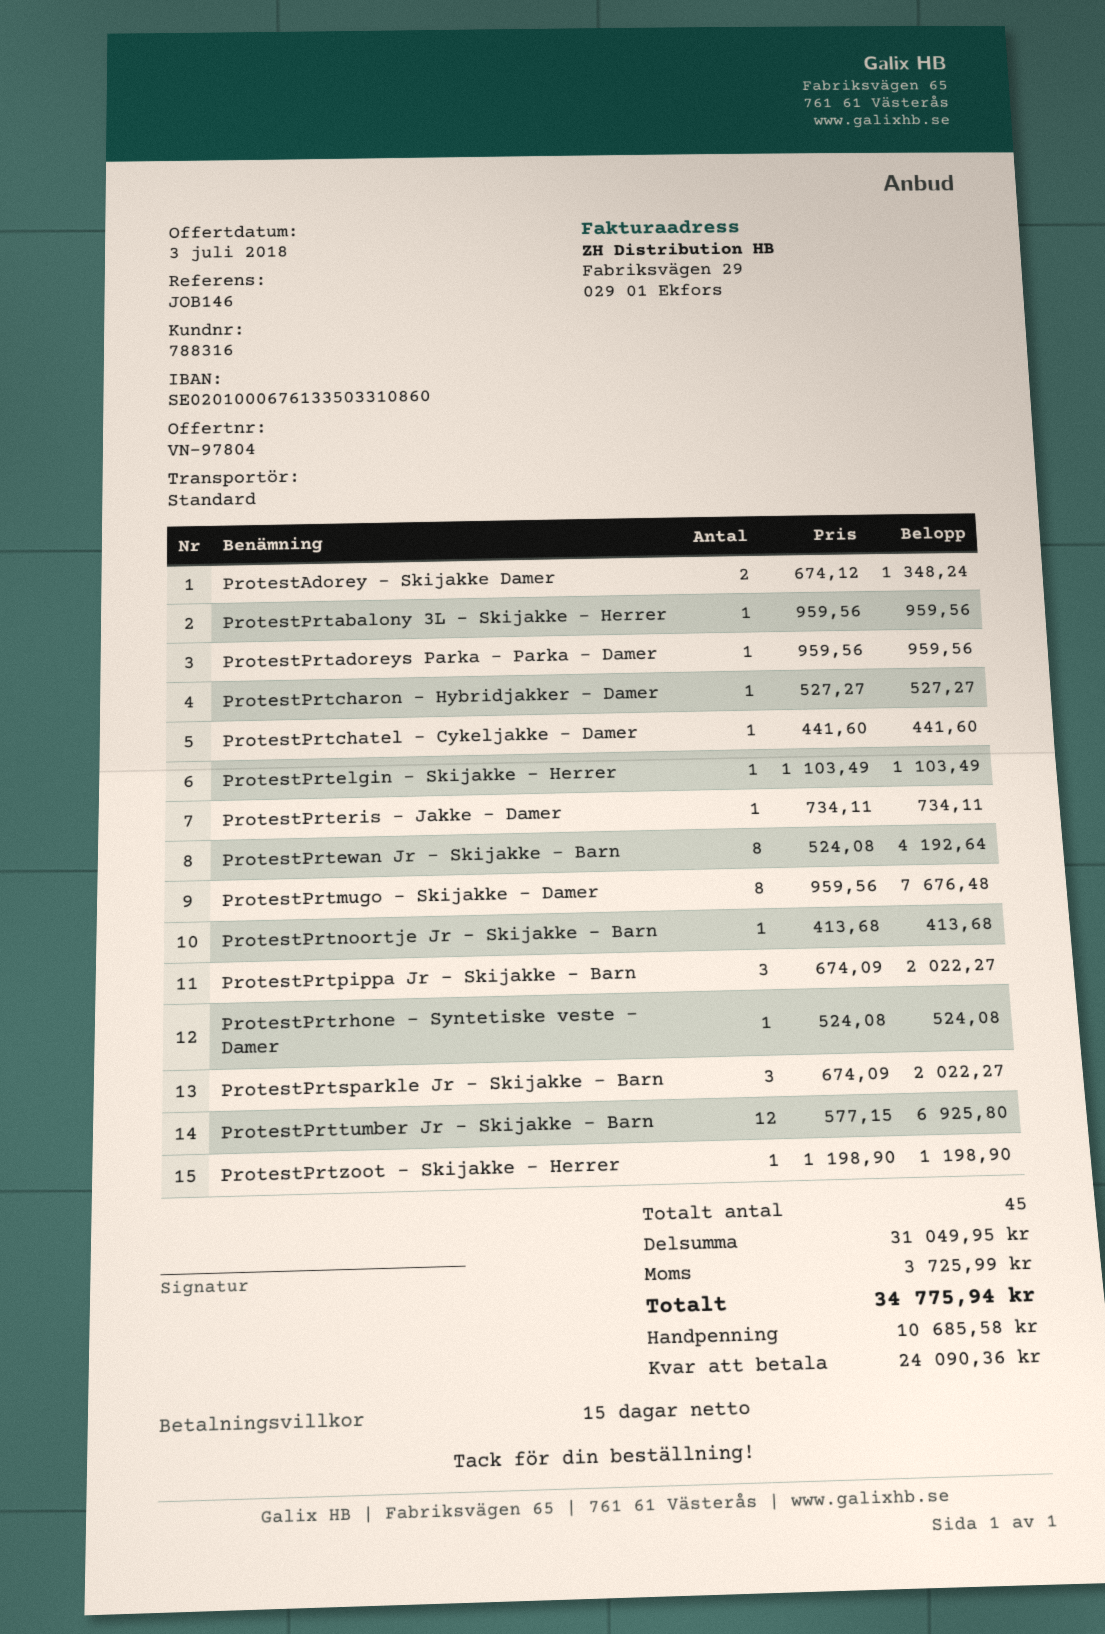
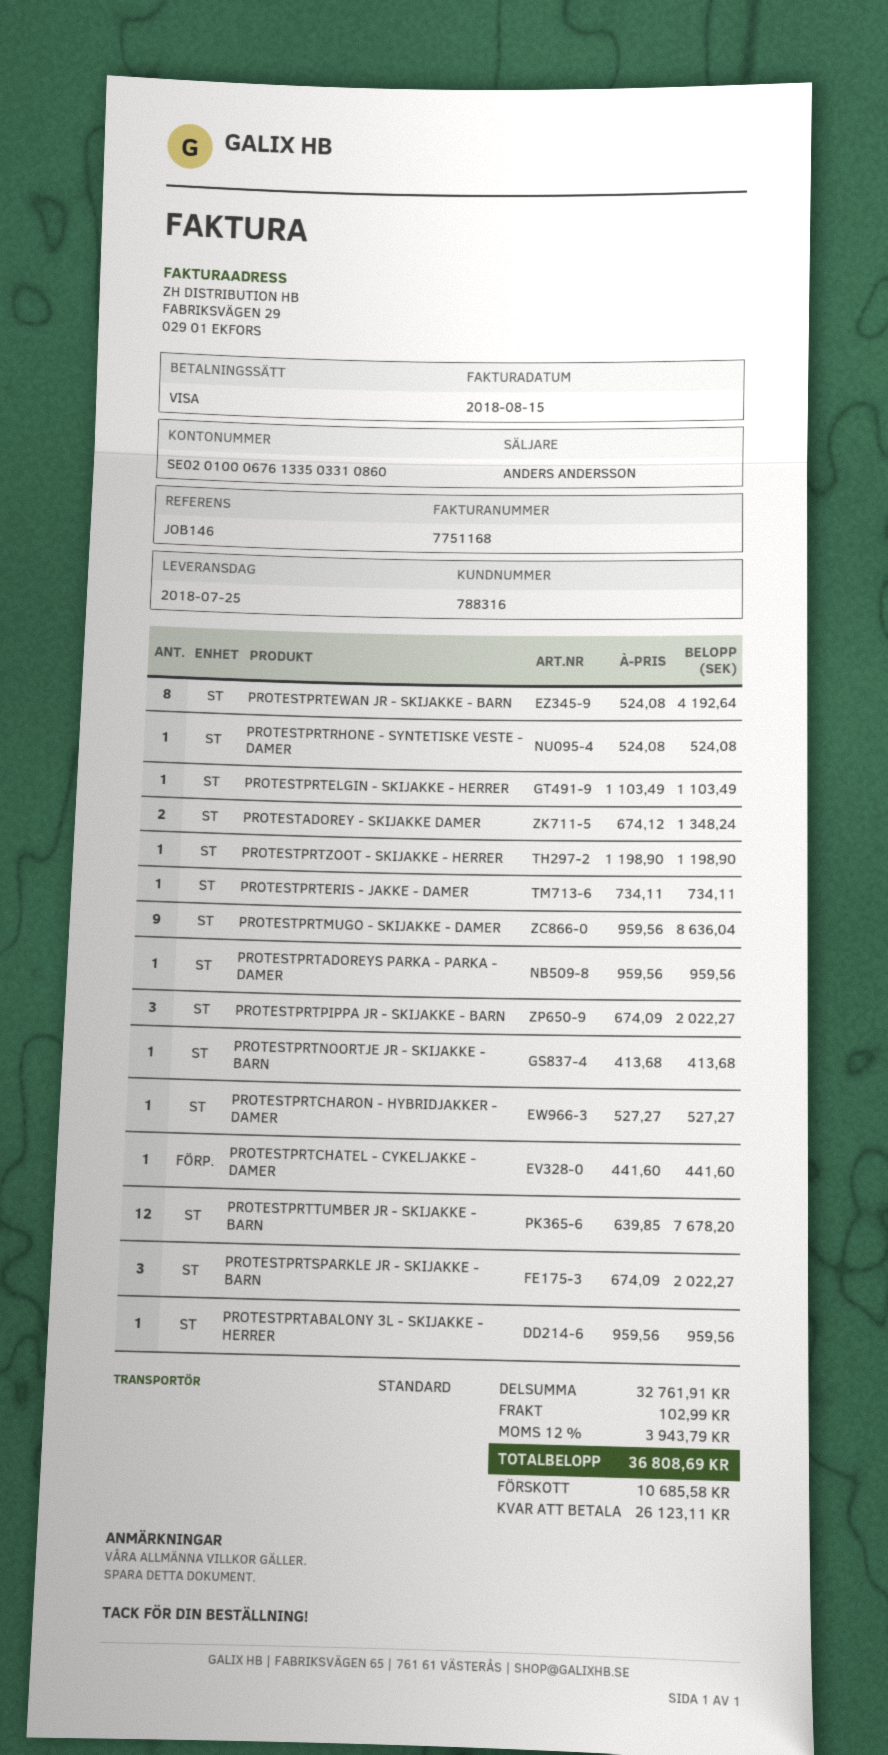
ProtestPrtmugo - Skijakke - Damer: 8 x 959.56 = 7676.48 -> 9 x 959.56 = 8636.04
ProtestPrttumber Jr - Skijakke - Barn: 12 x 577.15 = 6925.80 -> 12 x 639.85 = 7678.20
subtotal: 31049.95 -> 32761.91
shipping: none -> 102.99
tax: 3725.99 -> 3943.79
total: 34775.94 -> 36808.69
balance: 24090.36 -> 26123.11

